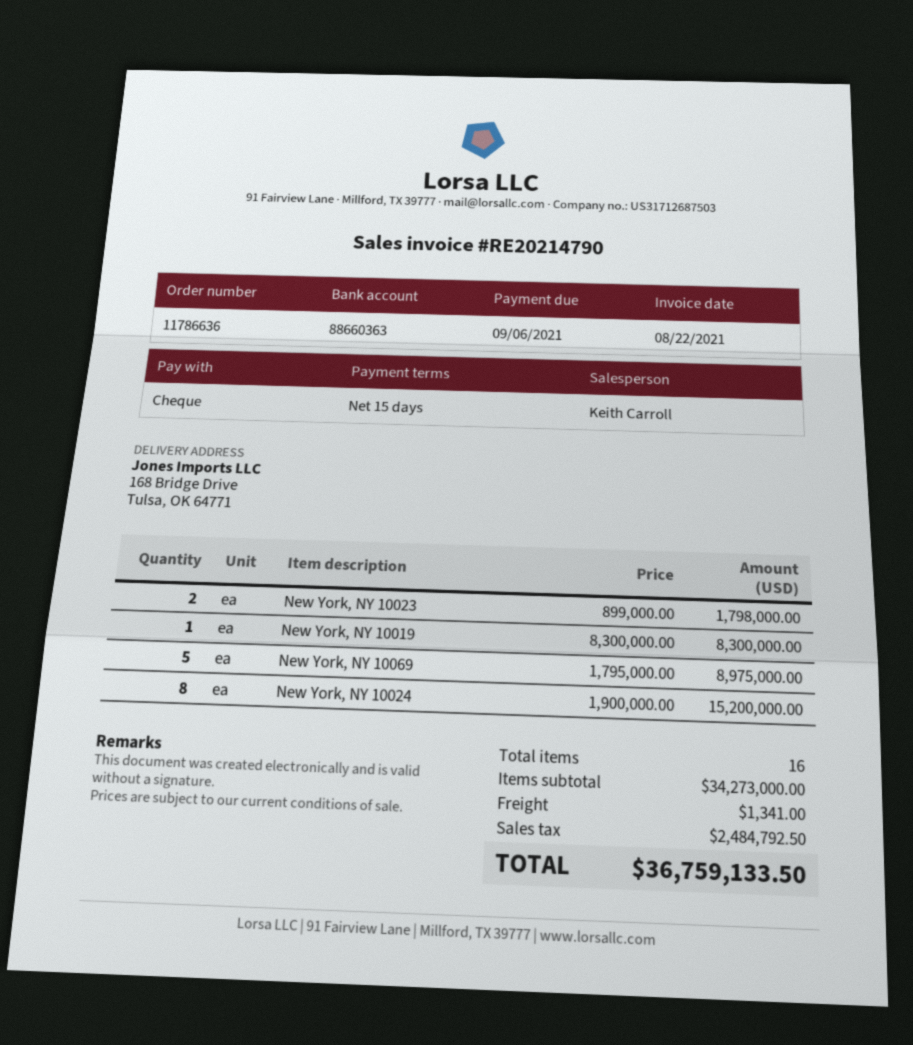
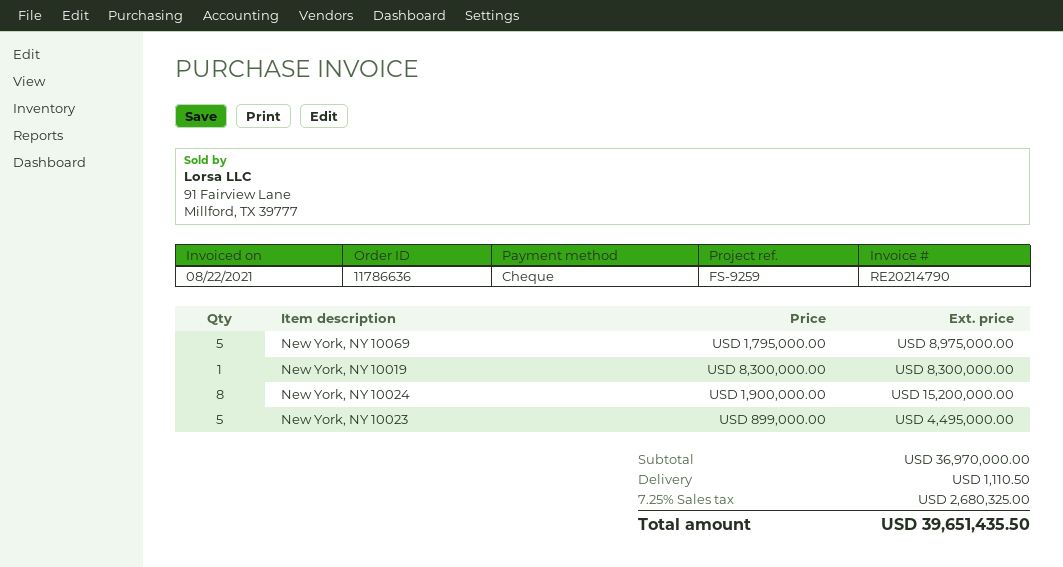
New York, NY 10023: 2 x 899000.00 = 1798000.00 -> 5 x 899000.00 = 4495000.00
subtotal: 34273000.00 -> 36970000.00
shipping: 1341.00 -> 1110.50
tax: 2484792.50 -> 2680325.00
total: 36759133.50 -> 39651435.50

